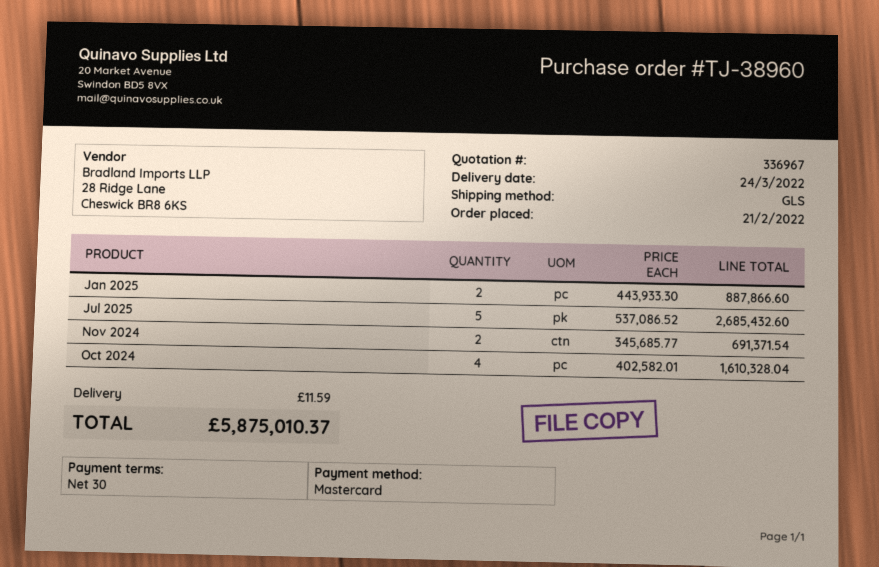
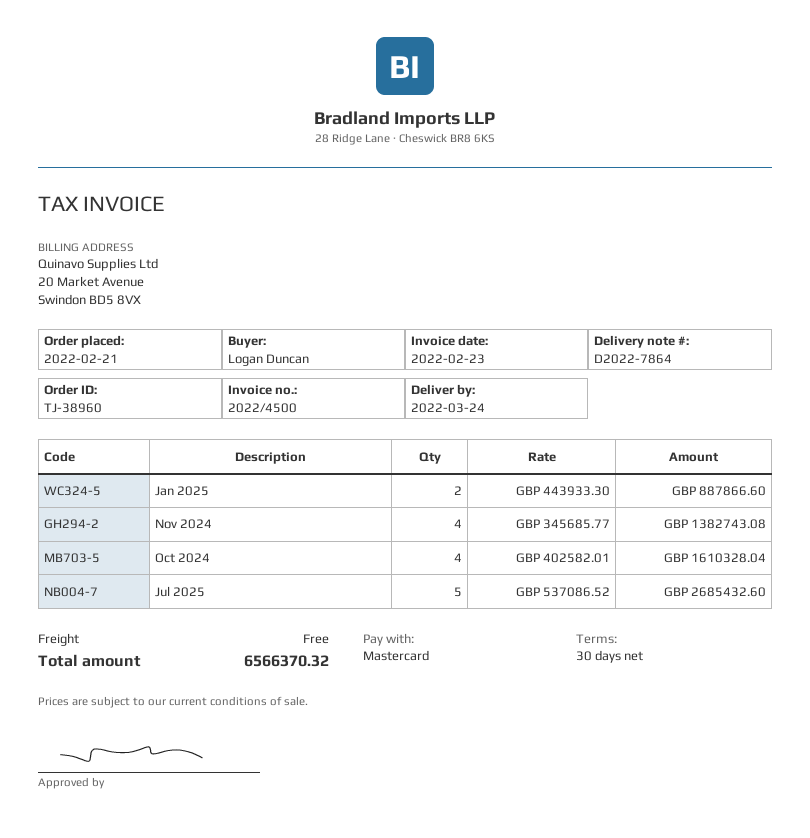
Nov 2024: 2 x 345685.77 = 691371.54 -> 4 x 345685.77 = 1382743.08
shipping: 11.59 -> 0.00
total: 5875010.37 -> 6566370.32

